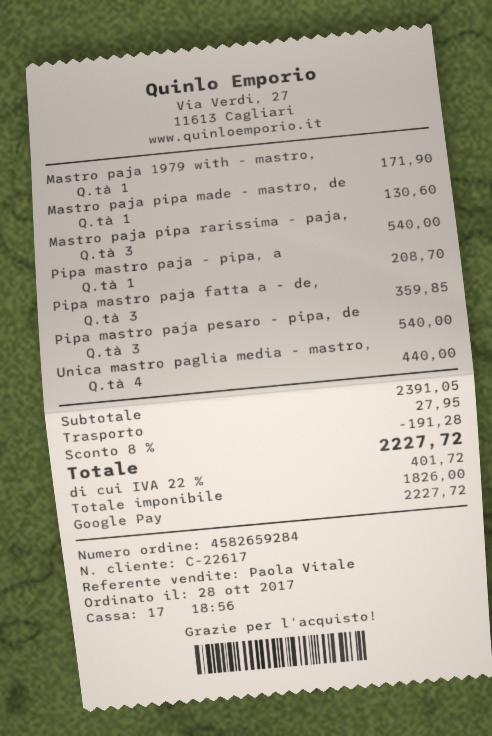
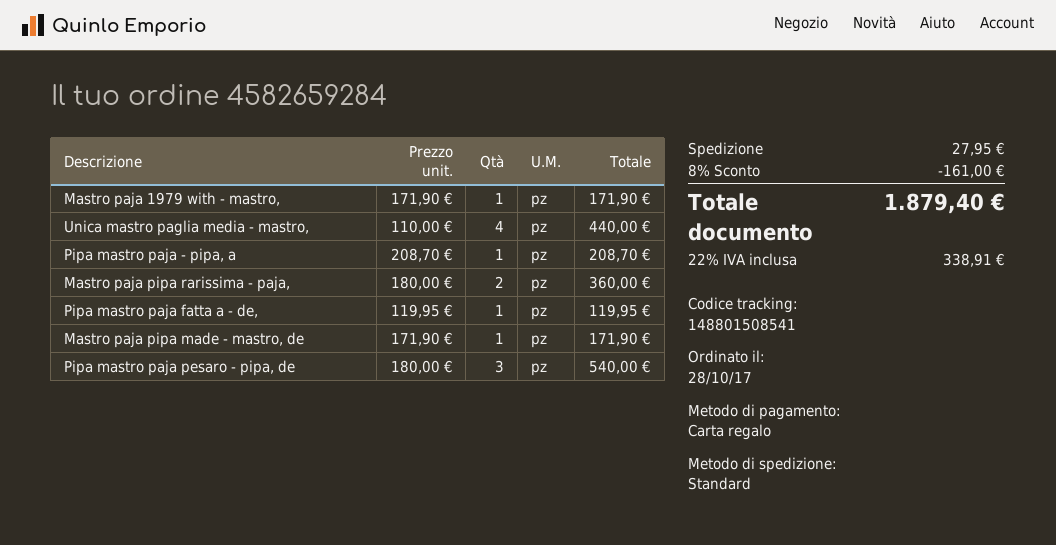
payment method: Google Pay -> gift card
Mastro paja pipa made - mastro, de: 1 for 130.60 -> 1 for 171.90
Mastro paja pipa rarissima - paja,: 3 for 540.00 -> 2 for 360.00
Pipa mastro paja fatta a - de,: 3 for 359.85 -> 1 for 119.95
discount: 8% = 191.28 -> 8% = 161.00
tax: 22% = 401.72 -> 22% = 338.91
total: 2227.72 -> 1879.40

